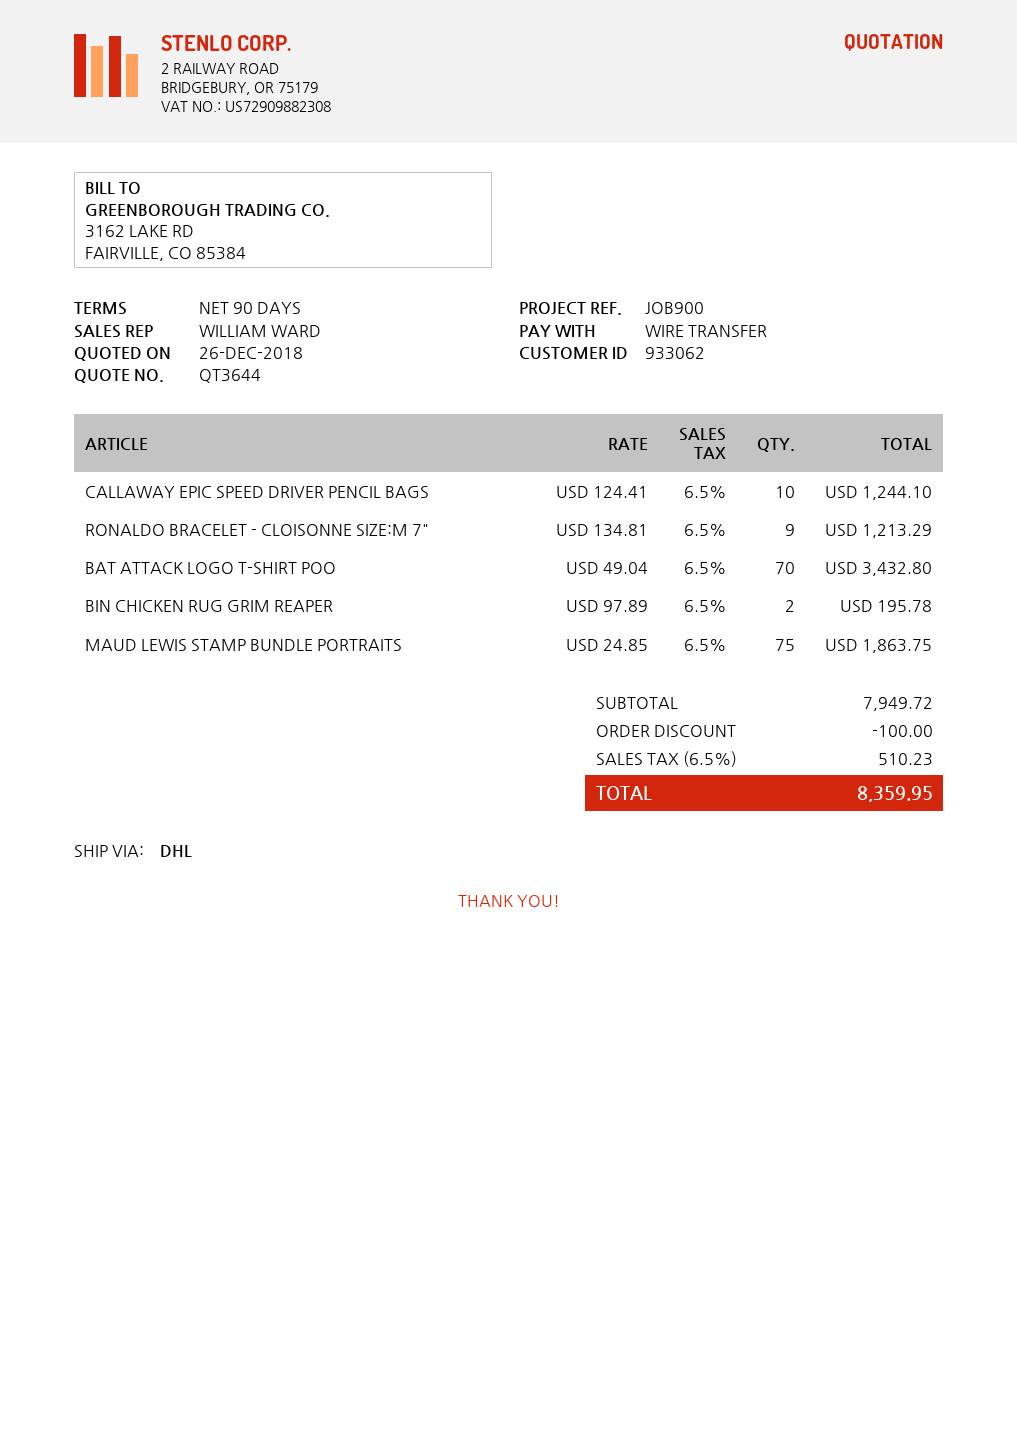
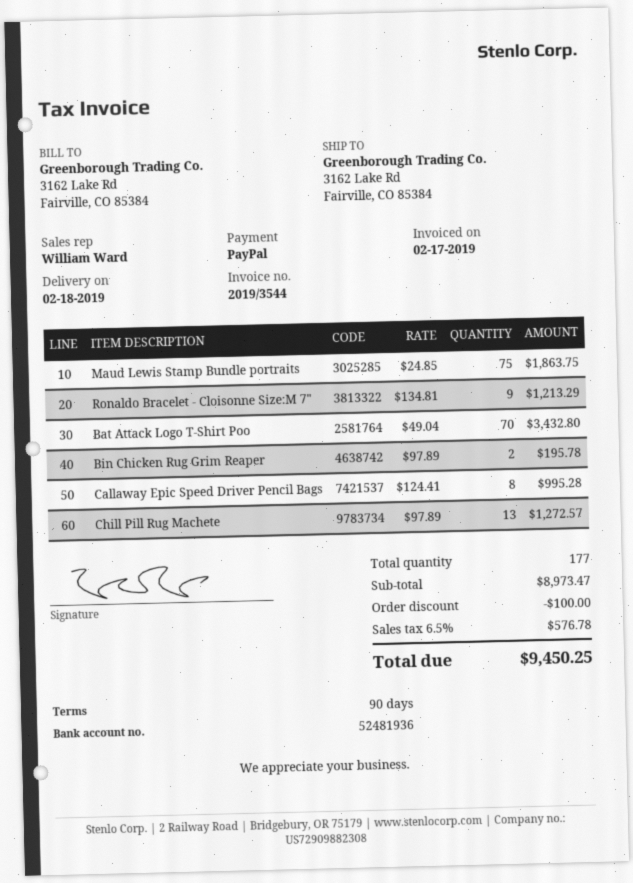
payment method: bank transfer -> PayPal
CALLAWAY EPIC SPEED DRIVER PENCIL BAGS: 10 x 124.41 = 1244.10 -> 8 x 124.41 = 995.28
Chill Pill Rug Machete: none -> 13 x 97.89 = 1272.57
subtotal: 7949.72 -> 8973.47
tax: 6.5% = 510.23 -> 6.5% = 576.78
total: 8359.95 -> 9450.25

